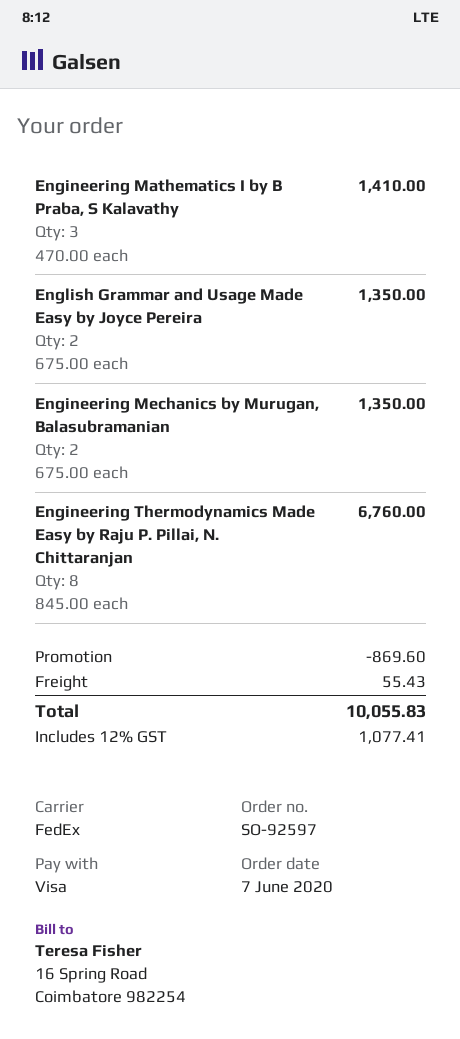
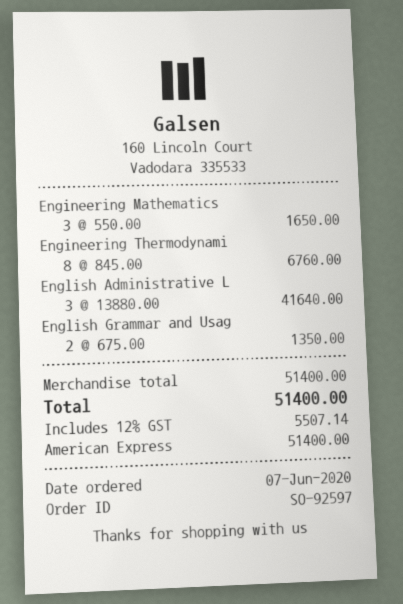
payment method: Visa -> American Express
Engineering Mathematics I by B Praba, S Kalavathy: 3 x 470.00 = 1410.00 -> 3 x 550.00 = 1650.00
Engineering Mechanics by Murugan, Balasubramanian: 2 x 675.00 = 1350.00 -> none
English Administrative L: none -> 3 x 13880.00 = 41640.00
discount: 869.60 -> none
shipping: 55.43 -> none
tax: 12% = 1077.41 -> 12% = 5507.14
total: 10055.83 -> 51400.00

